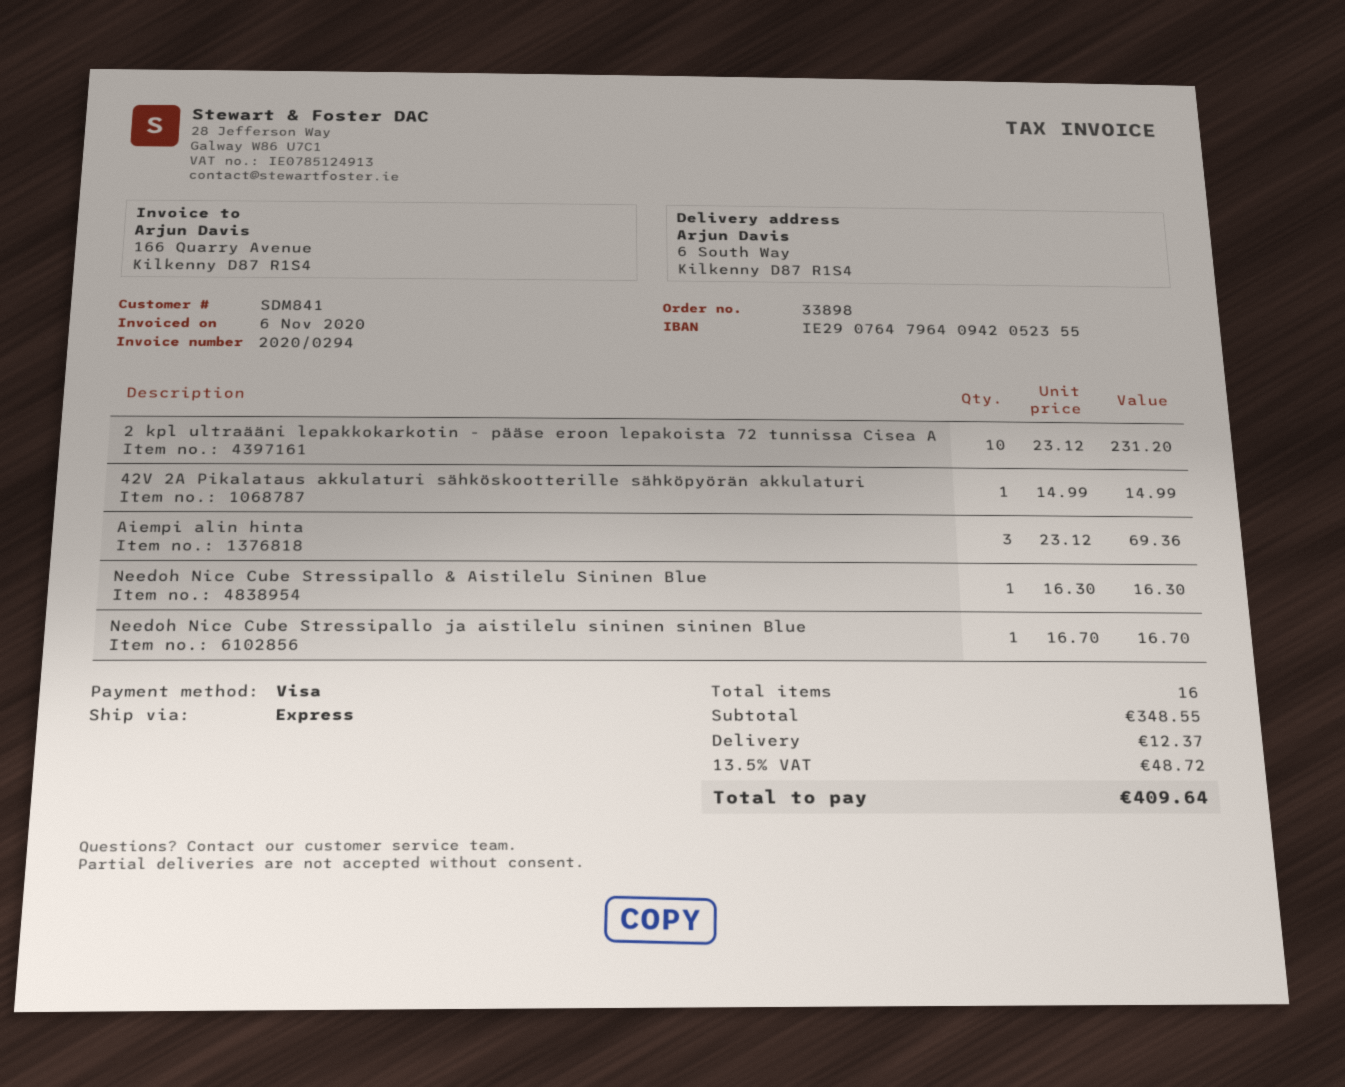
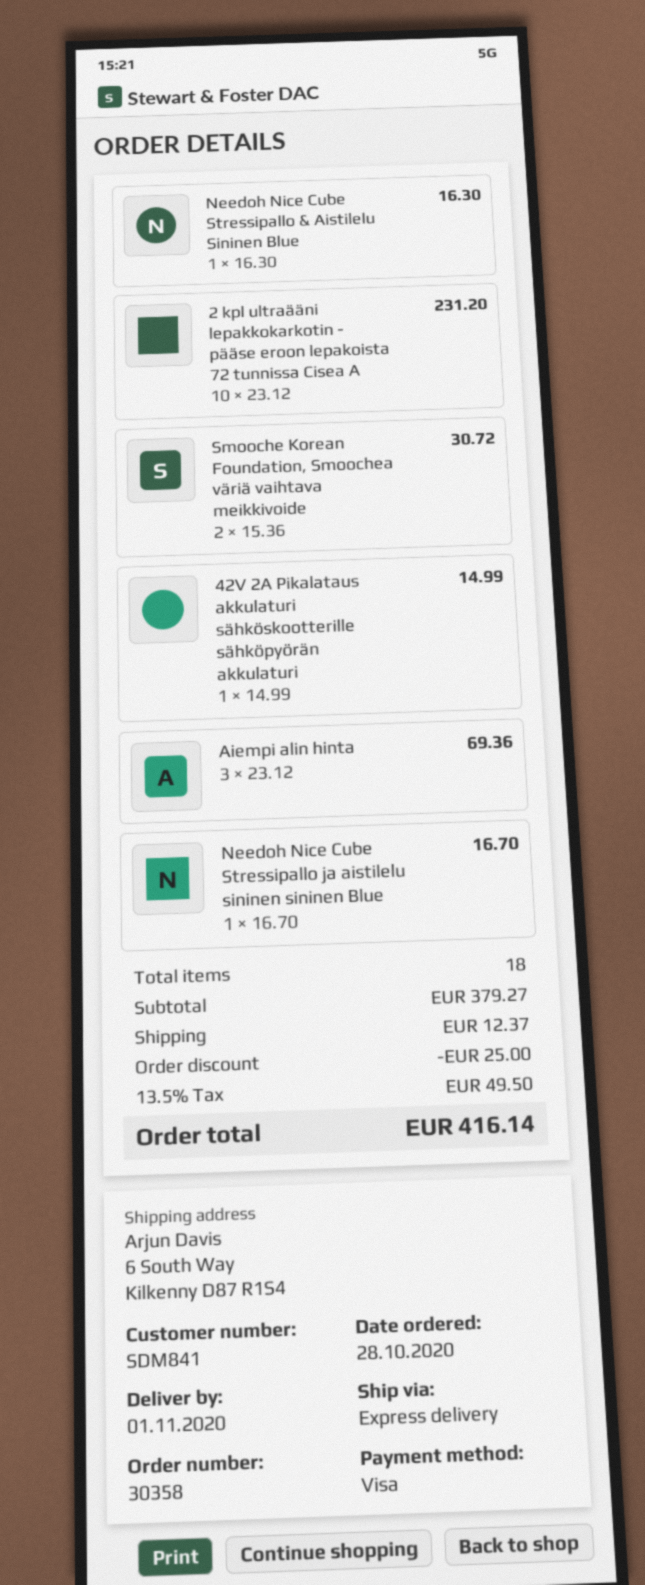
order number: 33898 -> 30358
Smooche Korean Foundation, Smoochea väriä vaihtava meikkivoide: none -> 2 x 15.36 = 30.72
total quantity: 16 -> 18
subtotal: 348.55 -> 379.27
discount: none -> 25.00
tax: 13.5% = 48.72 -> 13.5% = 49.50
total: 409.64 -> 416.14

